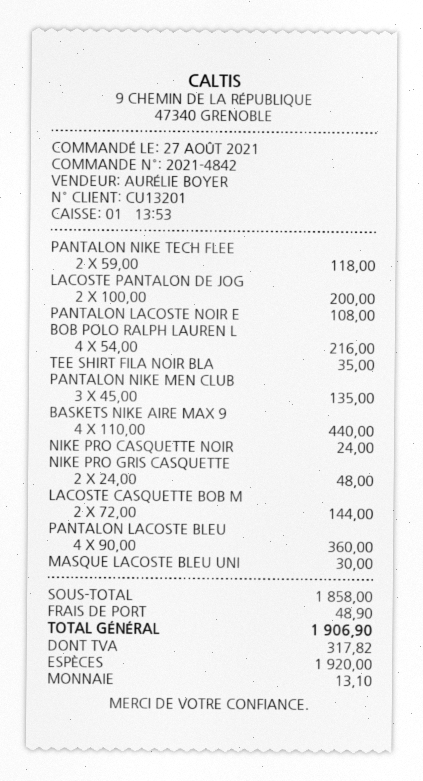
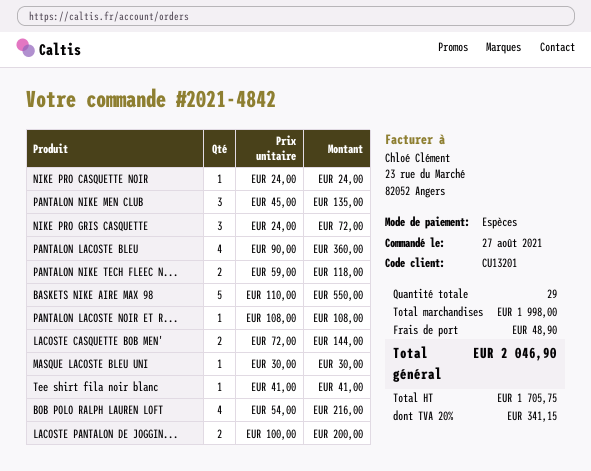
TEE SHIRT FILA NOIR BLA: 1 x 35.00 = 35.00 -> 1 x 41.00 = 41.00
BASKETS NIKE AIRE MAX 9: 4 x 110.00 = 440.00 -> 5 x 110.00 = 550.00
NIKE PRO GRIS CASQUETTE: 2 x 24.00 = 48.00 -> 3 x 24.00 = 72.00
subtotal: 1858.00 -> 1998.00
tax: 317.82 -> 341.15
total: 1906.90 -> 2046.90

